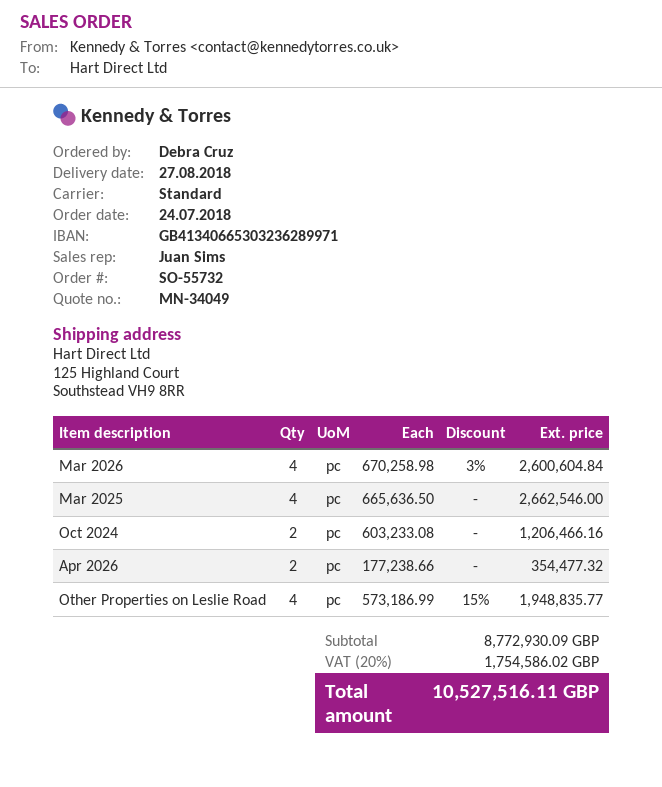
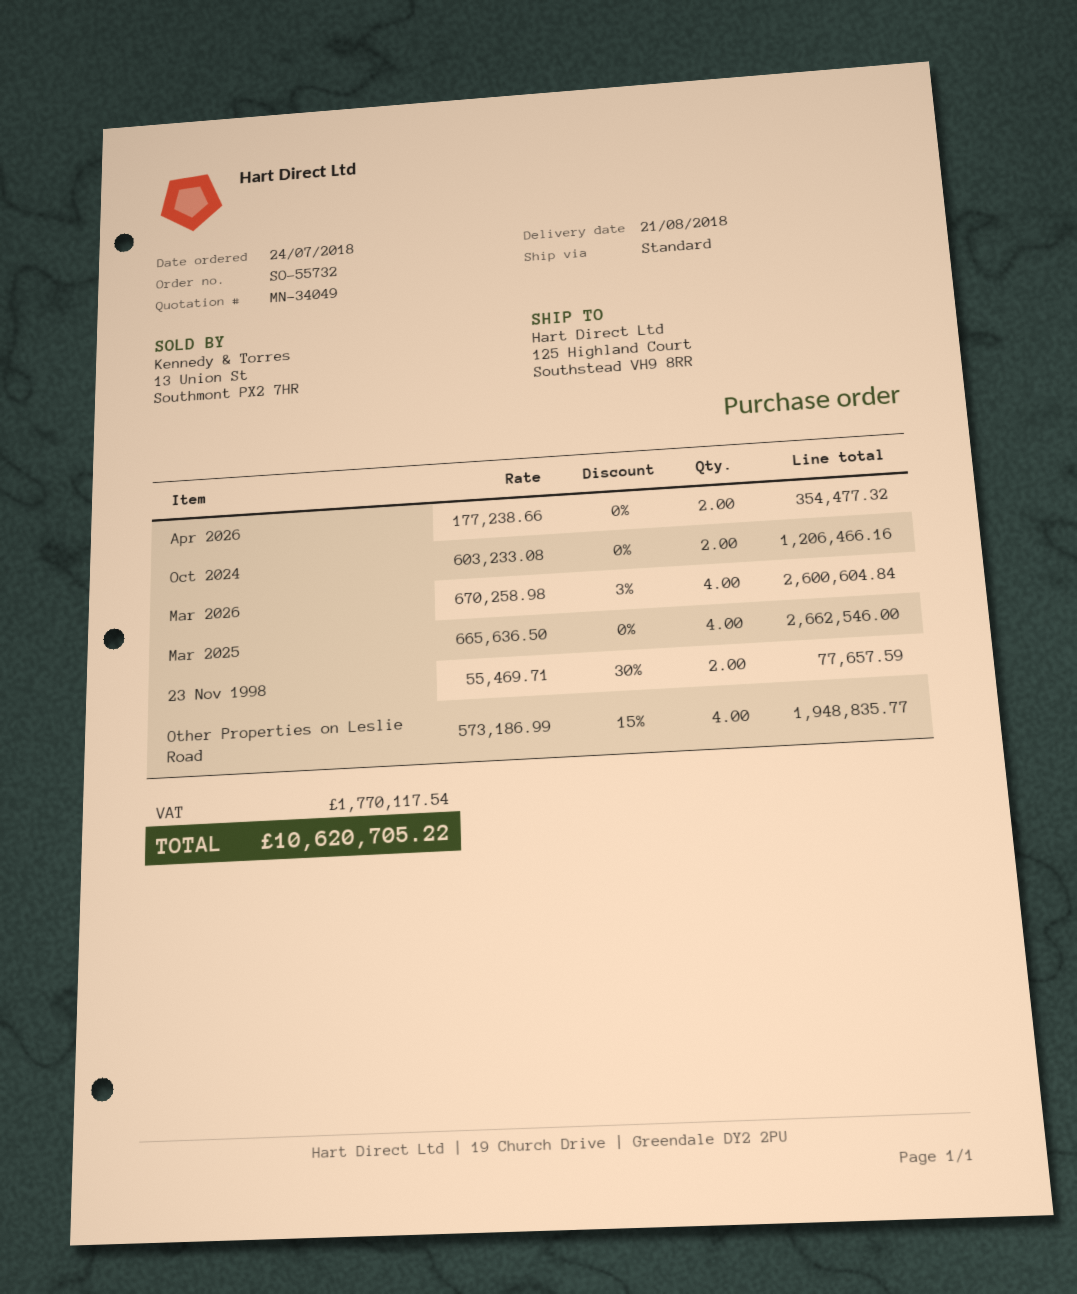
delivery date: 2018-08-27 -> 2018-08-21
23 Nov 1998: none -> 2 x 55469.71 - 30% = 77657.59
tax: 1754586.02 -> 1770117.54
total: 10527516.11 -> 10620705.22

